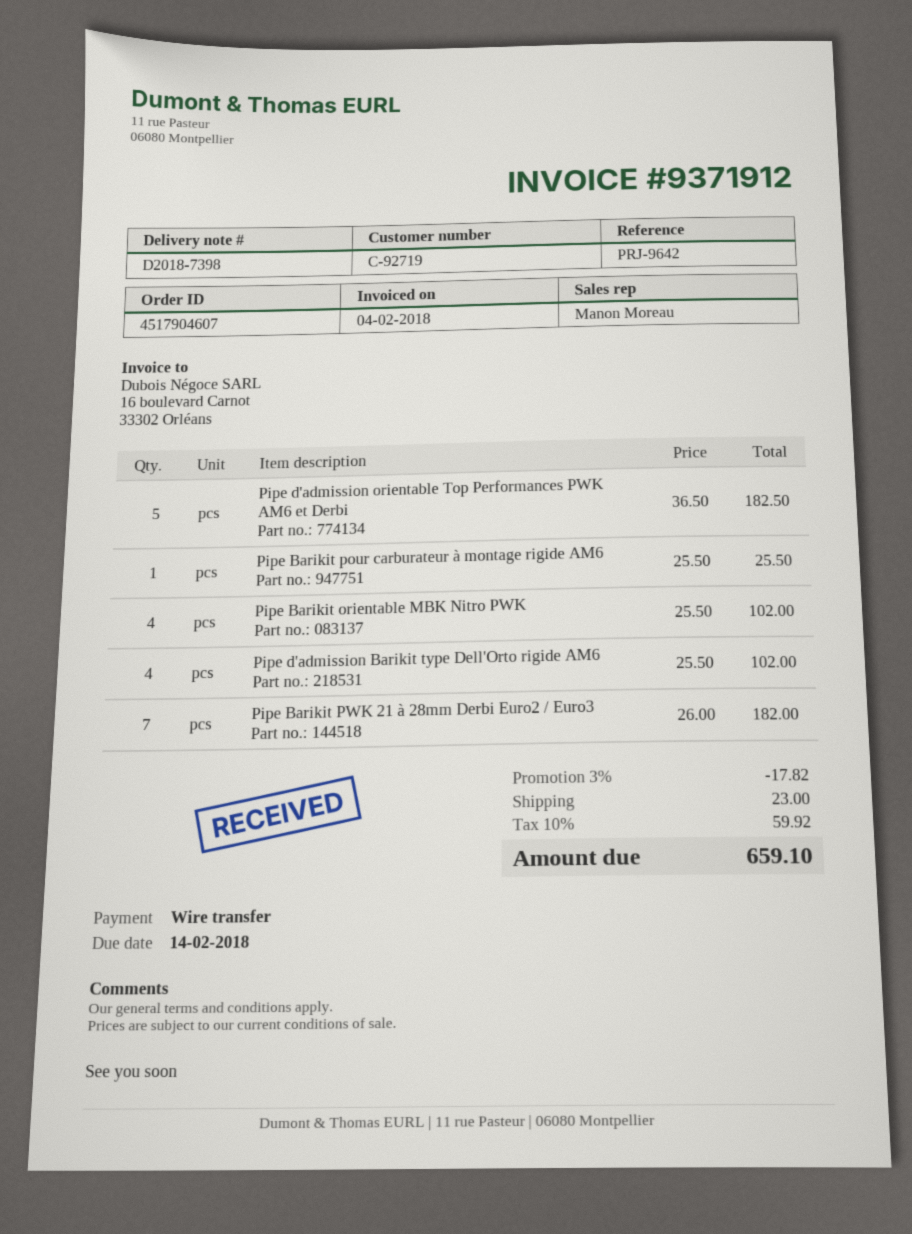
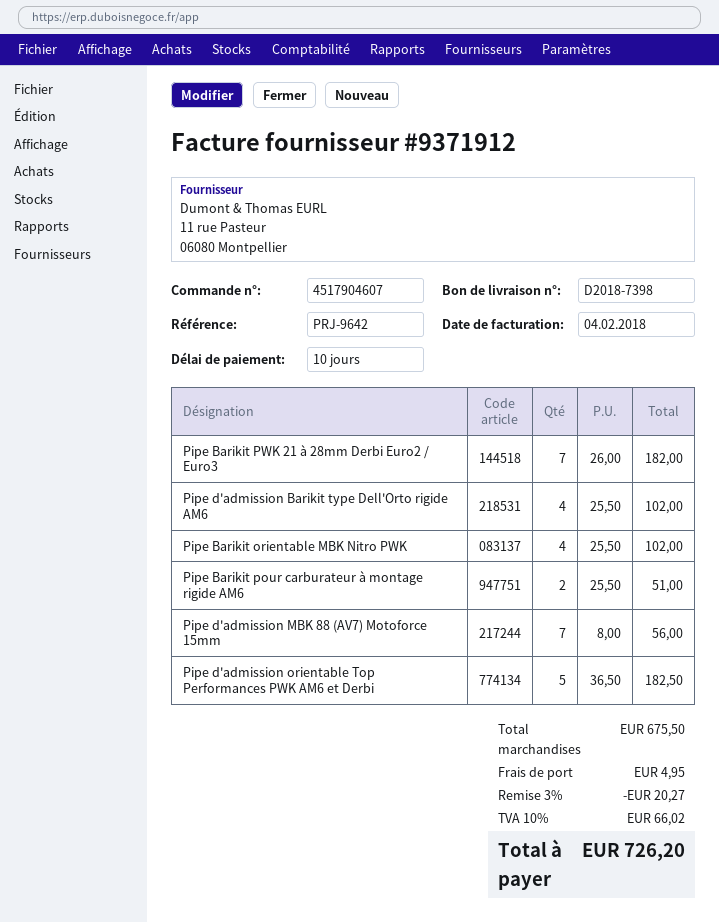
Pipe Barikit pour carburateur à montage rigide AM6: 1 x 25.50 = 25.50 -> 2 x 25.50 = 51.00
Pipe d'admission MBK 88 (AV7) Motoforce 15mm: none -> 7 x 8.00 = 56.00
discount: 3% = 17.82 -> 3% = 20.27
shipping: 23.00 -> 4.95
tax: 10% = 59.92 -> 10% = 66.02
total: 659.10 -> 726.20

